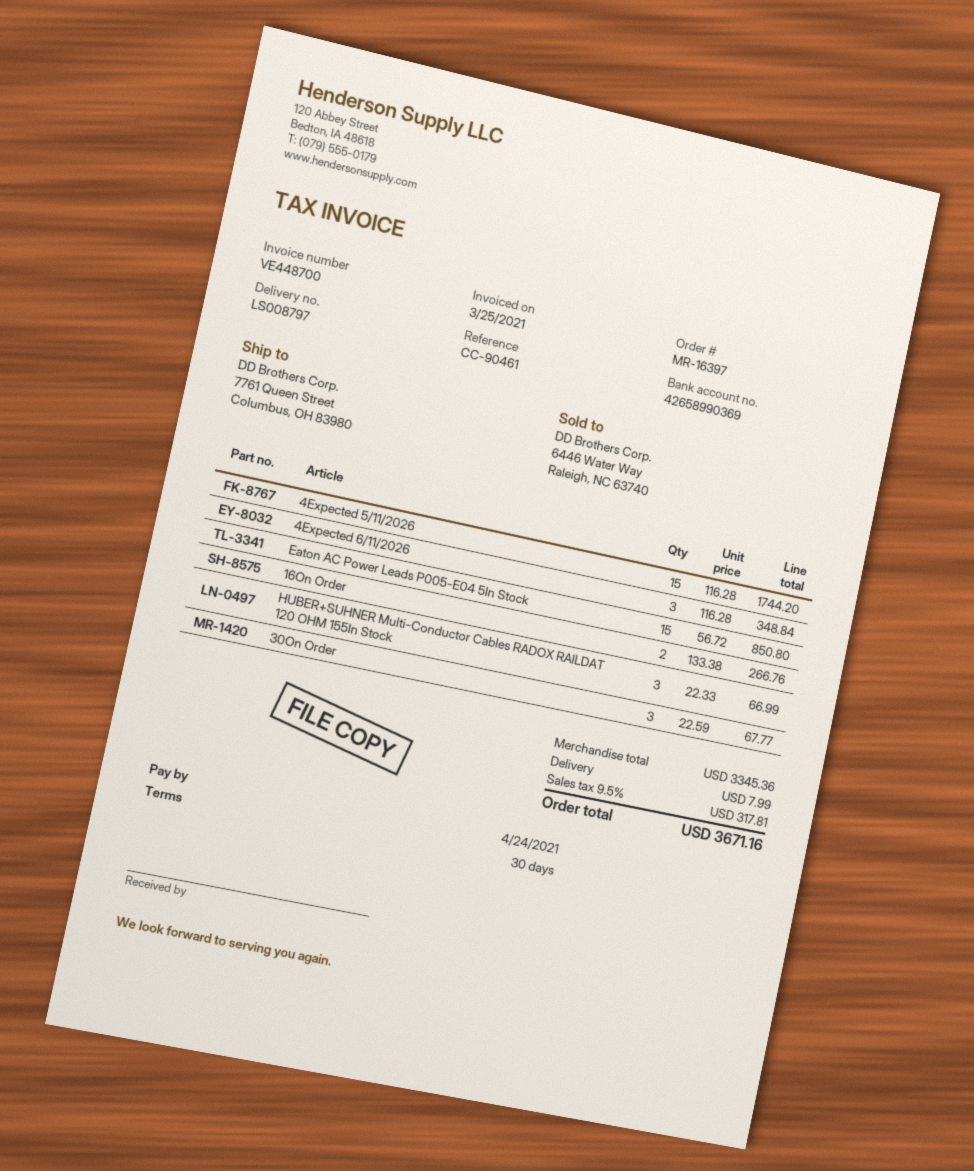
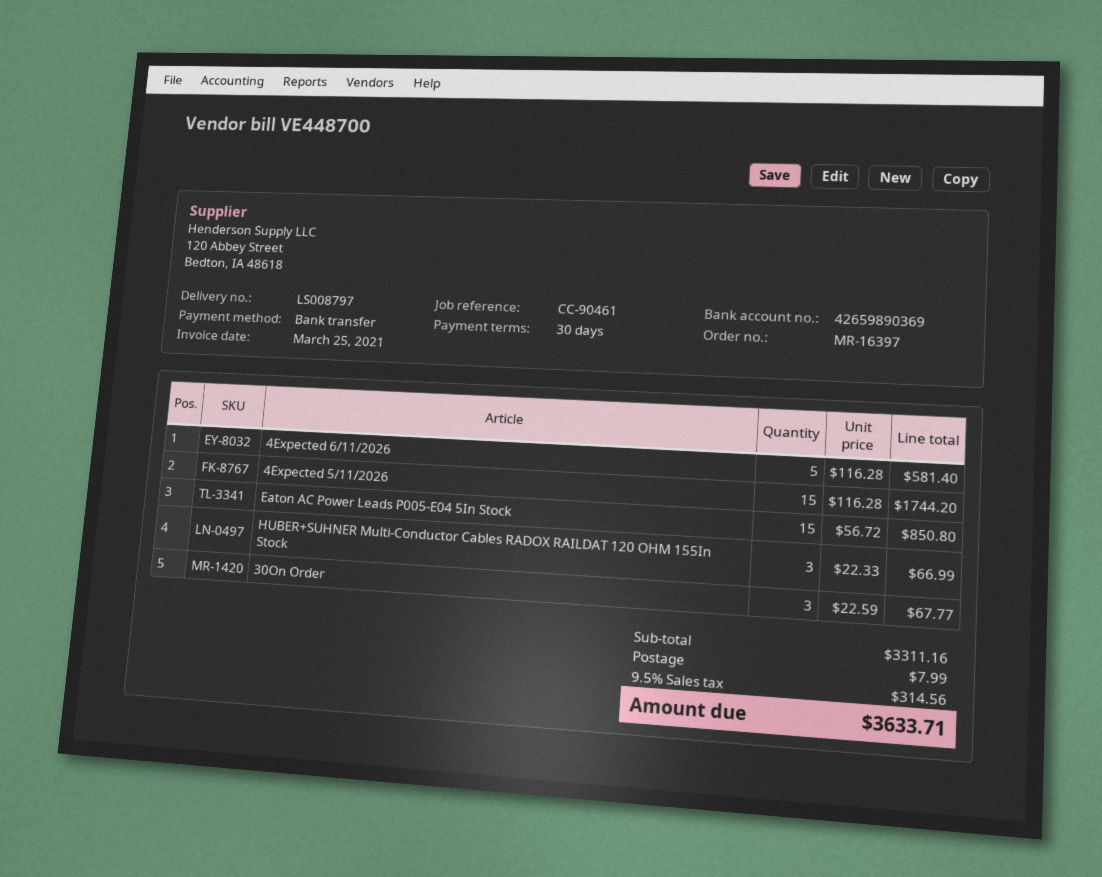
bank account: 42658990369 -> 42659890369
4Expected 6/11/2026: 3 x 116.28 = 348.84 -> 5 x 116.28 = 581.40
16On Order: 2 x 133.38 = 266.76 -> none
subtotal: 3345.36 -> 3311.16
tax: 9.5% = 317.81 -> 9.5% = 314.56
total: 3671.16 -> 3633.71

